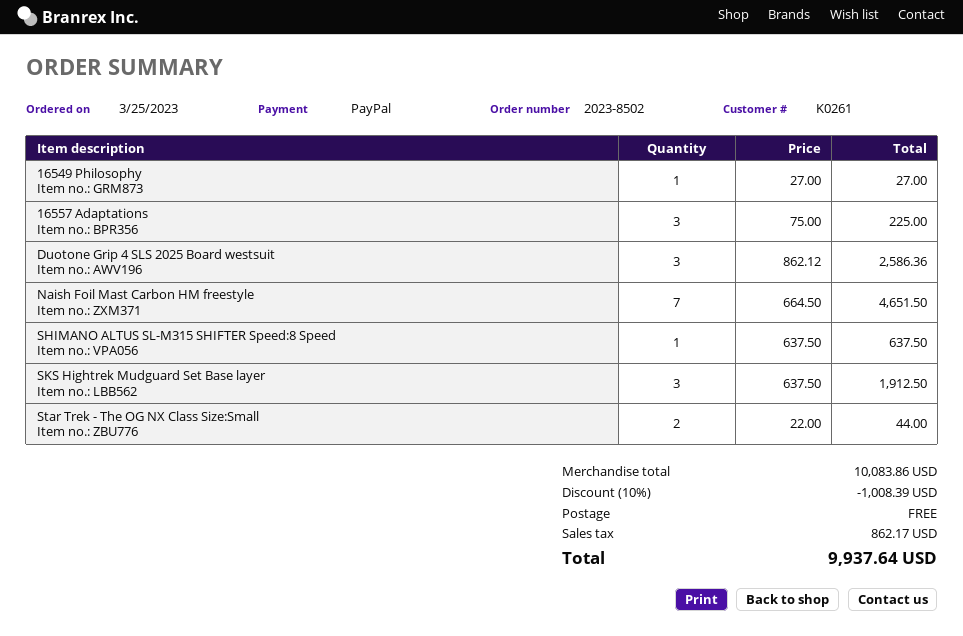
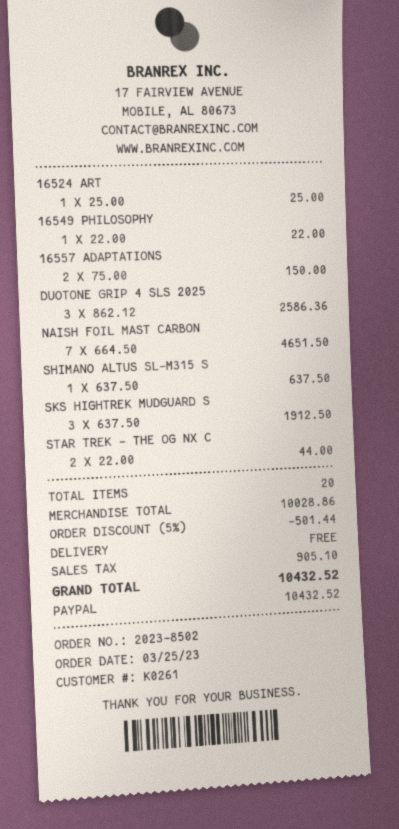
16549 Philosophy: 1 x 27.00 = 27.00 -> 1 x 22.00 = 22.00
16557 Adaptations: 3 x 75.00 = 225.00 -> 2 x 75.00 = 150.00
16524 ART: none -> 1 x 25.00 = 25.00
subtotal: 10083.86 -> 10028.86
discount: 10% = 1008.39 -> 5% = 501.44
tax: 862.17 -> 905.10
total: 9937.64 -> 10432.52

